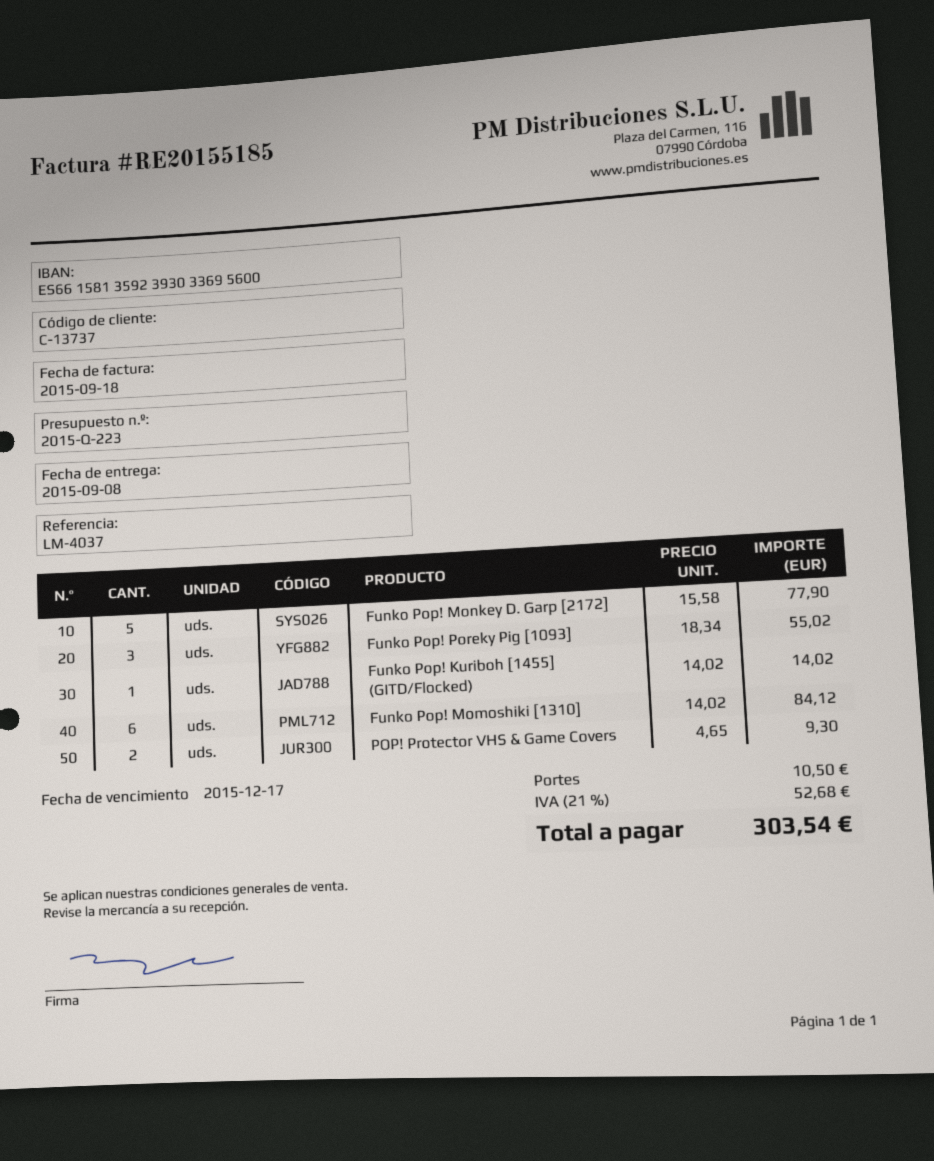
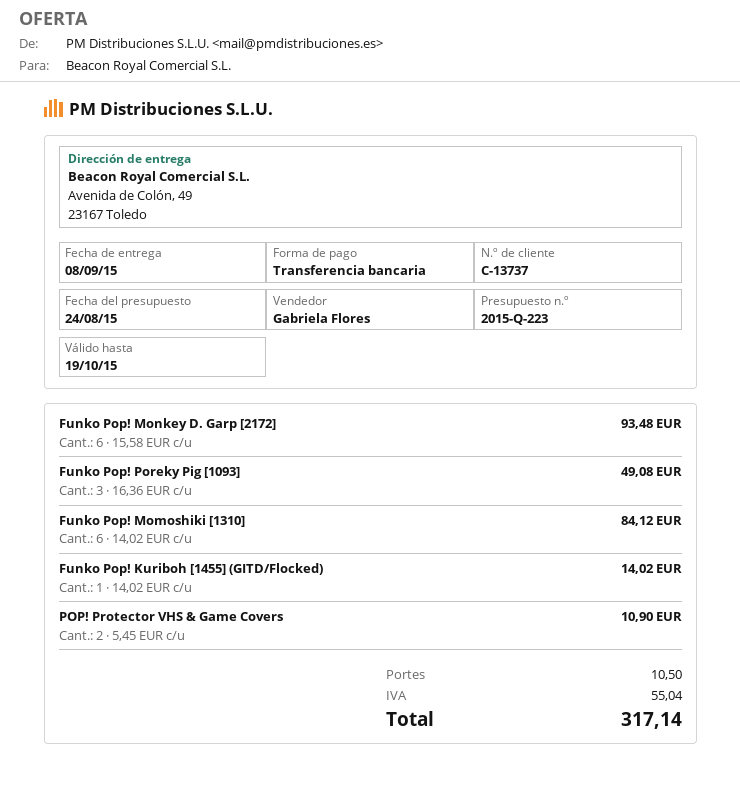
Funko Pop! Monkey D. Garp [2172]: 5 x 15.58 = 77.90 -> 6 x 15.58 = 93.48
Funko Pop! Poreky Pig [1093]: 3 x 18.34 = 55.02 -> 3 x 16.36 = 49.08
POP! Protector VHS & Game Covers: 2 x 4.65 = 9.30 -> 2 x 5.45 = 10.90
tax: 52.68 -> 55.04
total: 303.54 -> 317.14

